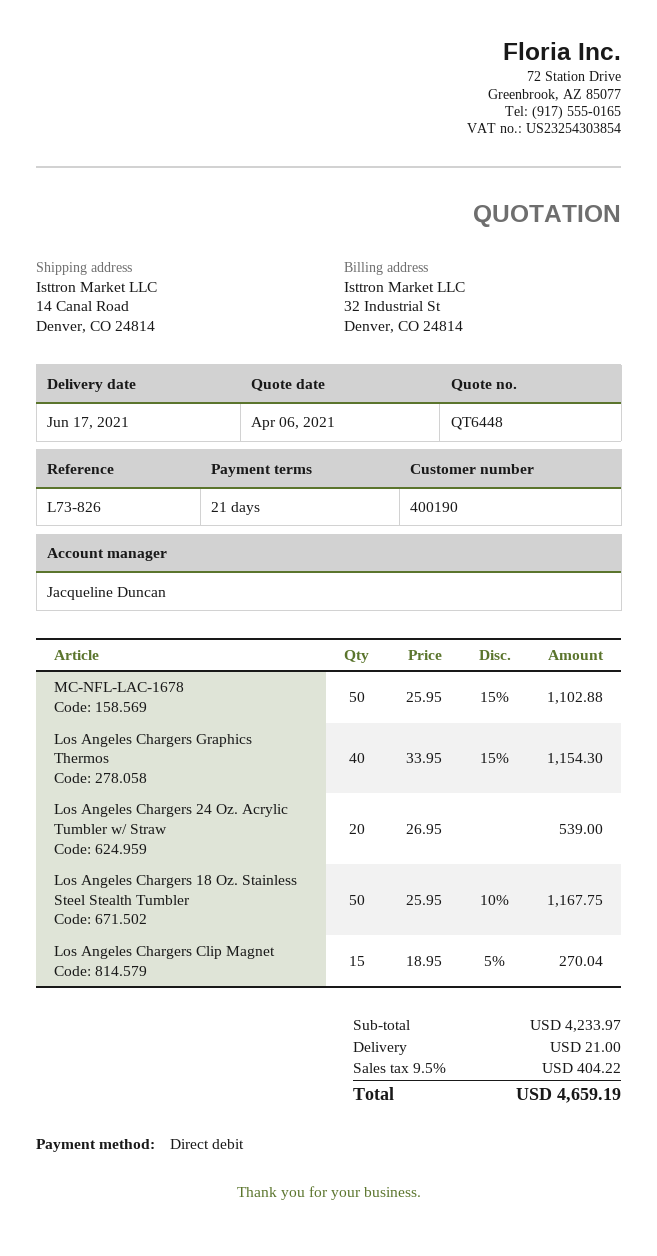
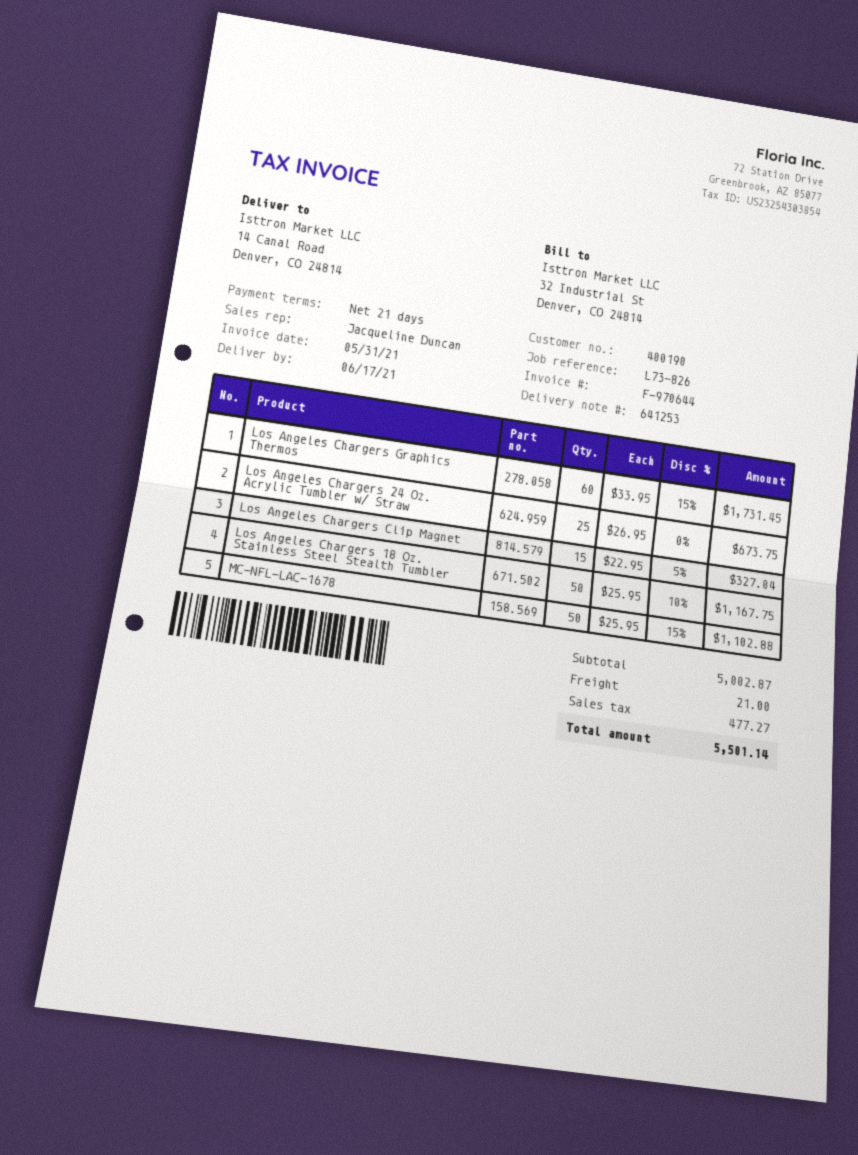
Los Angeles Chargers Graphics Thermos: 40 x 33.95 - 15% = 1154.30 -> 60 x 33.95 - 15% = 1731.45
Los Angeles Chargers 24 Oz. Acrylic Tumbler w/ Straw: 20 x 26.95 = 539.00 -> 25 x 26.95 = 673.75
Los Angeles Chargers Clip Magnet: 15 x 18.95 - 5% = 270.04 -> 15 x 22.95 - 5% = 327.04
subtotal: 4233.97 -> 5002.87
tax: 404.22 -> 477.27
total: 4659.19 -> 5501.14

